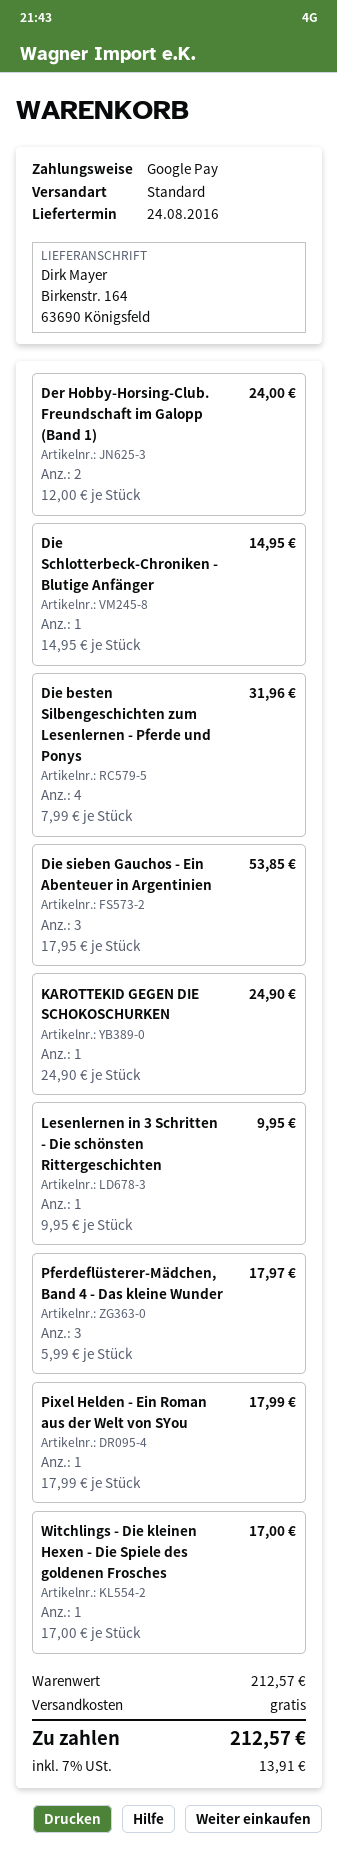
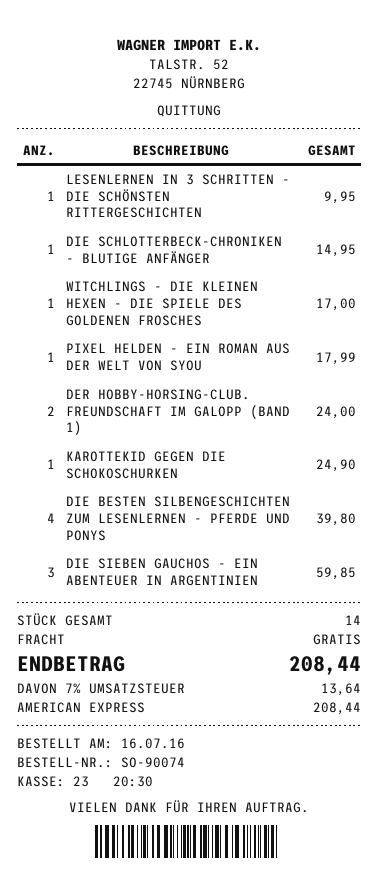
payment method: Google Pay -> American Express
Die besten Silbengeschichten zum Lesenlernen - Pferde und Ponys: 4 for 31.96 -> 4 for 39.80
Die sieben Gauchos - Ein Abenteuer in Argentinien: 3 for 53.85 -> 3 for 59.85
Pferdeflüsterer-Mädchen, Band 4 - Das kleine Wunder: 3 for 17.97 -> none
tax: 7% = 13.91 -> 7% = 13.64
total: 212.57 -> 208.44

